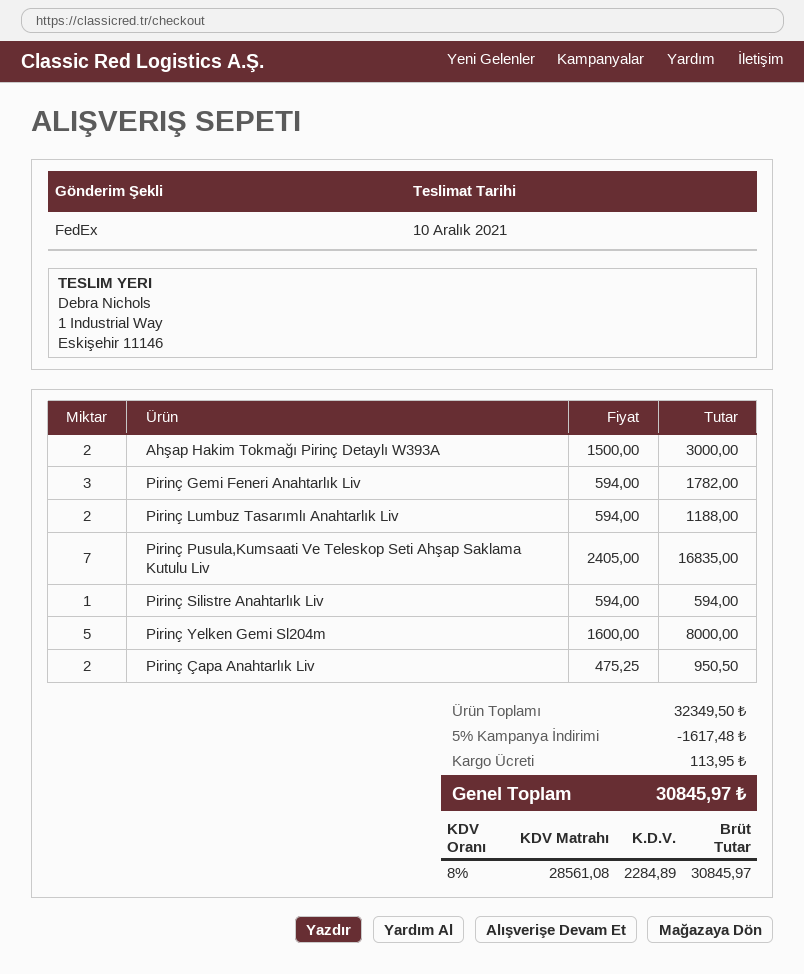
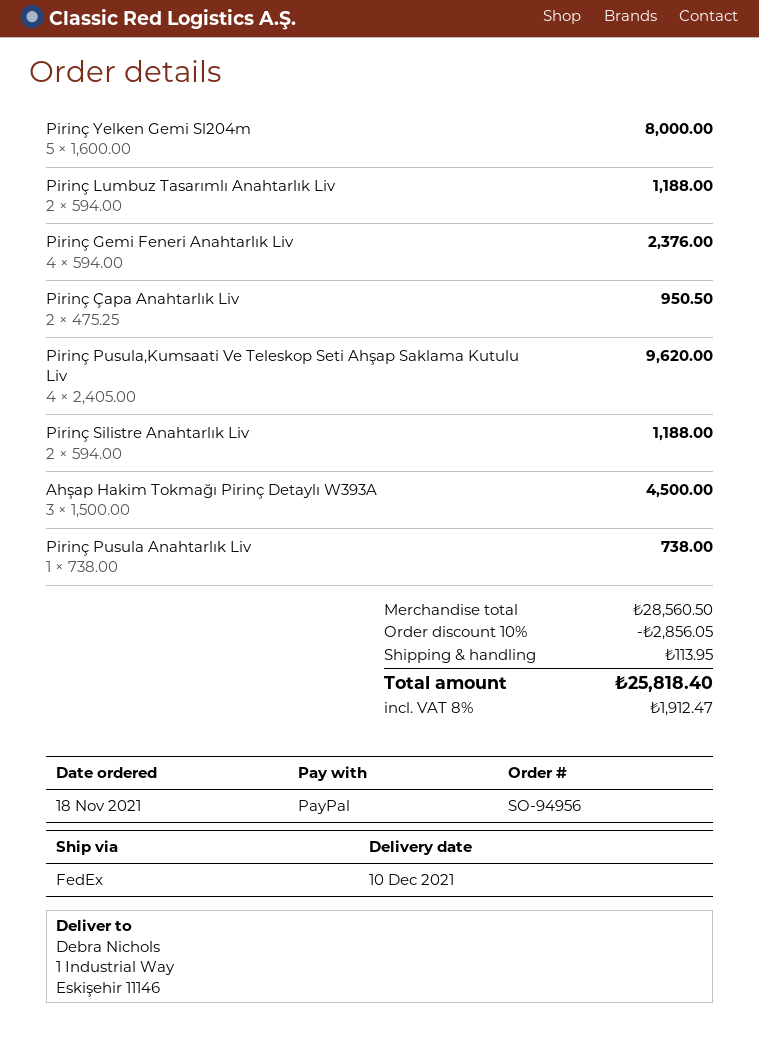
Ahşap Hakim Tokmağı Pirinç Detaylı W393A: 2 x 1500.00 = 3000.00 -> 3 x 1500.00 = 4500.00
Pirinç Gemi Feneri Anahtarlık Liv: 3 x 594.00 = 1782.00 -> 4 x 594.00 = 2376.00
Pirinç Pusula,Kumsaati Ve Teleskop Seti Ahşap Saklama Kutulu Liv: 7 x 2405.00 = 16835.00 -> 4 x 2405.00 = 9620.00
Pirinç Silistre Anahtarlık Liv: 1 x 594.00 = 594.00 -> 2 x 594.00 = 1188.00
Pirinç Pusula Anahtarlık Liv: none -> 1 x 738.00 = 738.00
subtotal: 32349.50 -> 28560.50
discount: 5% = 1617.48 -> 10% = 2856.05
tax: 8% = 2284.89 -> 8% = 1912.47
total: 30845.97 -> 25818.40

